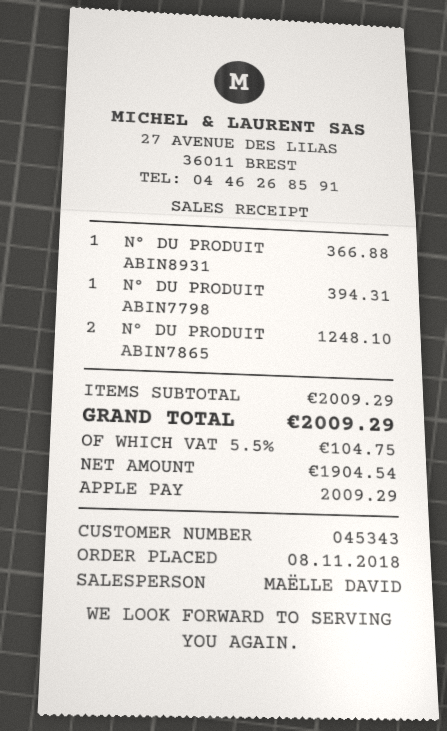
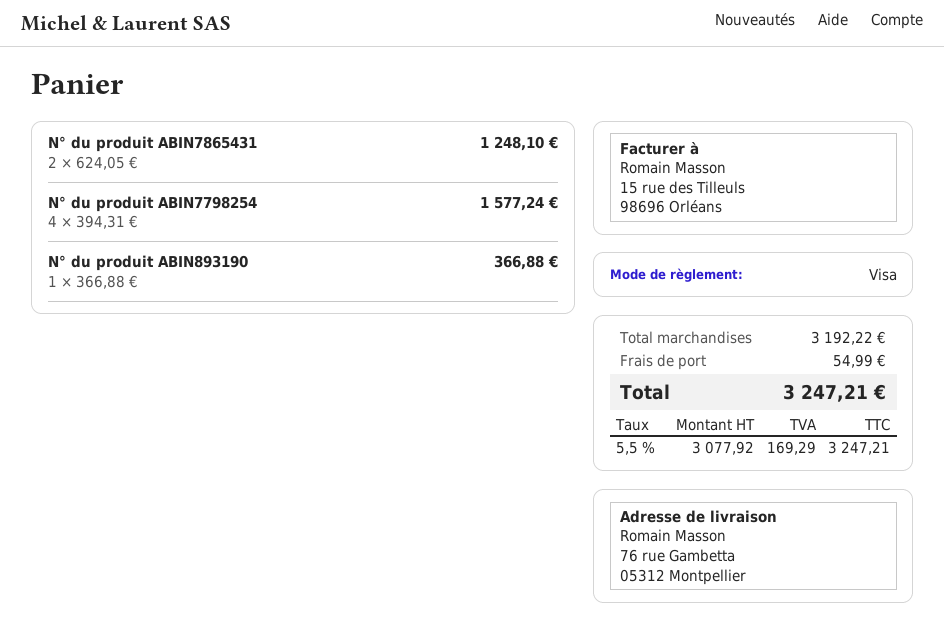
payment method: Apple Pay -> Visa
N° DU PRODUIT ABIN7798: 1 for 394.31 -> 4 for 1577.24
subtotal: 2009.29 -> 3192.22
shipping: none -> 54.99
net: 1904.54 -> 3077.92
tax: 5.5% = 104.75 -> 5.5% = 169.29
total: 2009.29 -> 3247.21

